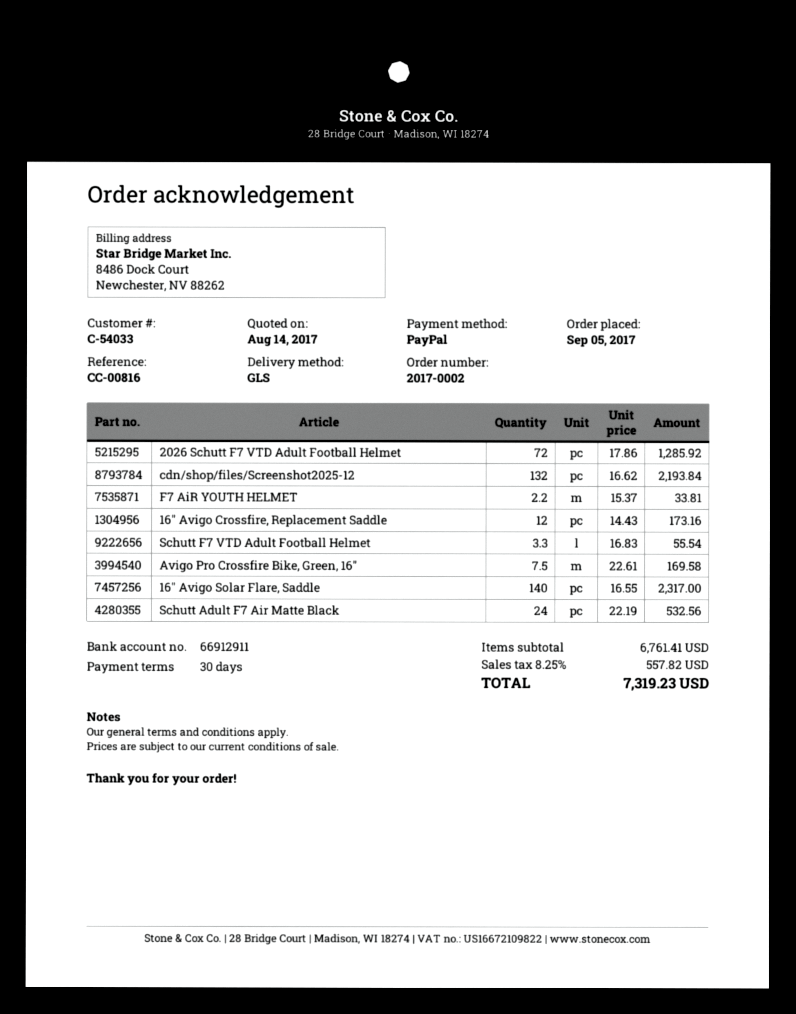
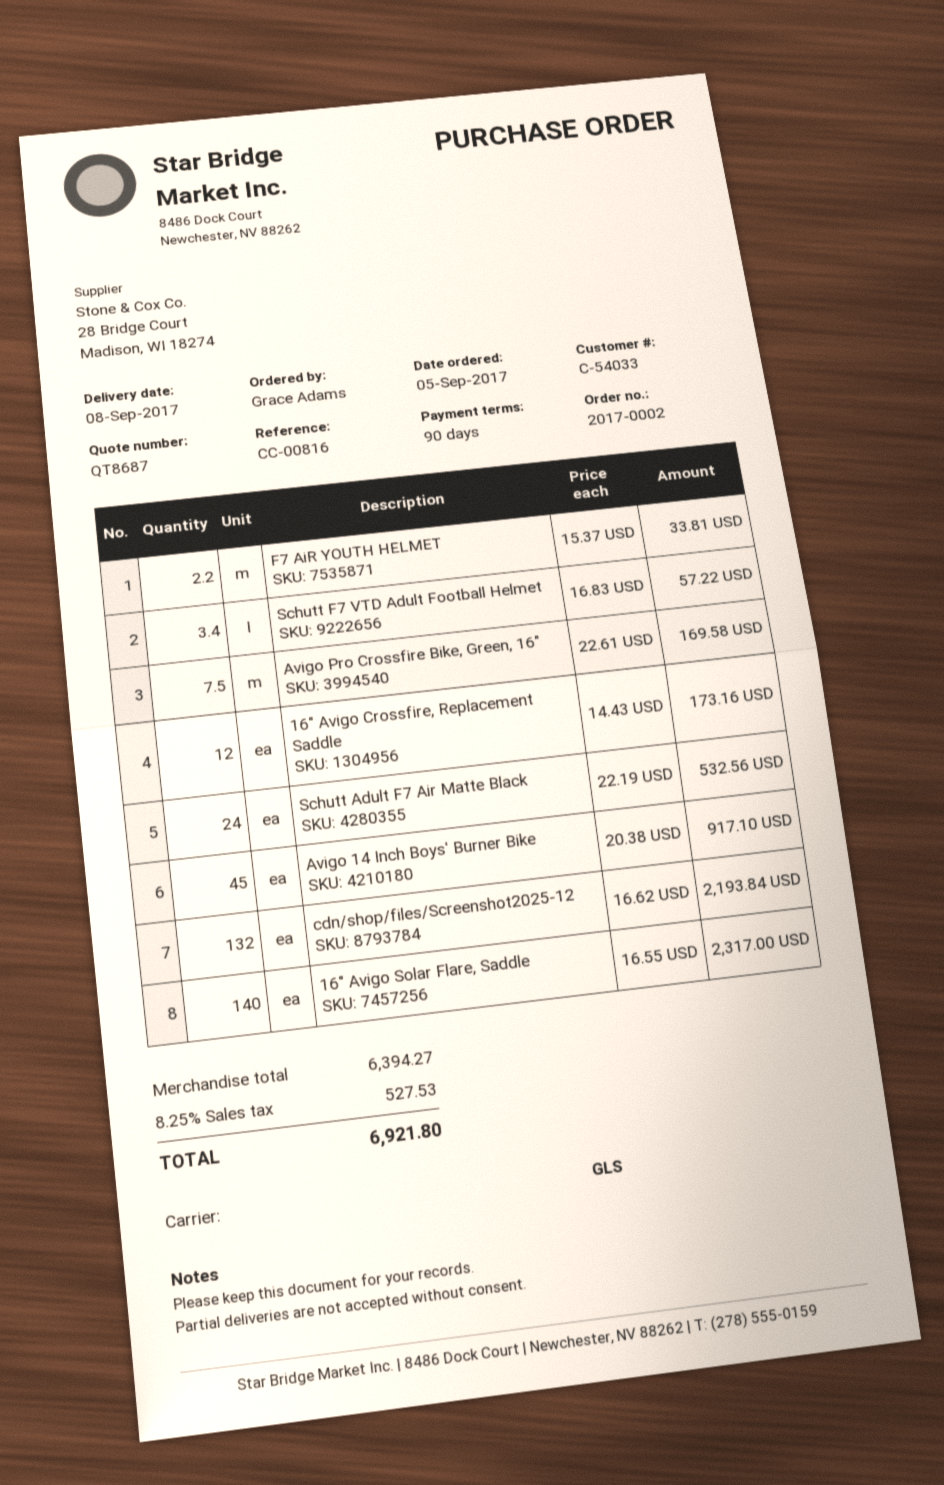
payment terms: 30 days -> 90 days
2026 Schutt F7 VTD Adult Football Helmet: 72 x 17.86 = 1285.92 -> none
Schutt F7 VTD Adult Football Helmet: 3.3 x 16.83 = 55.54 -> 3.4 x 16.83 = 57.22
Avigo 14 Inch Boys' Burner Bike: none -> 45 x 20.38 = 917.10
subtotal: 6761.41 -> 6394.27
tax: 8.25% = 557.82 -> 8.25% = 527.53
total: 7319.23 -> 6921.80

